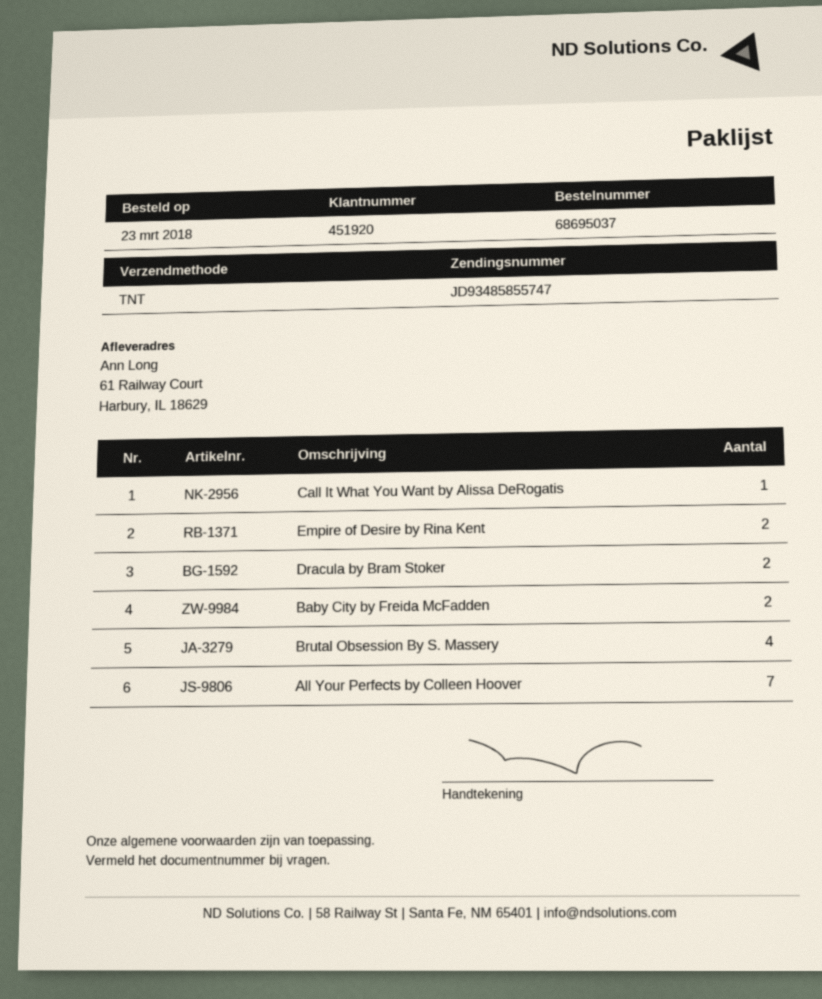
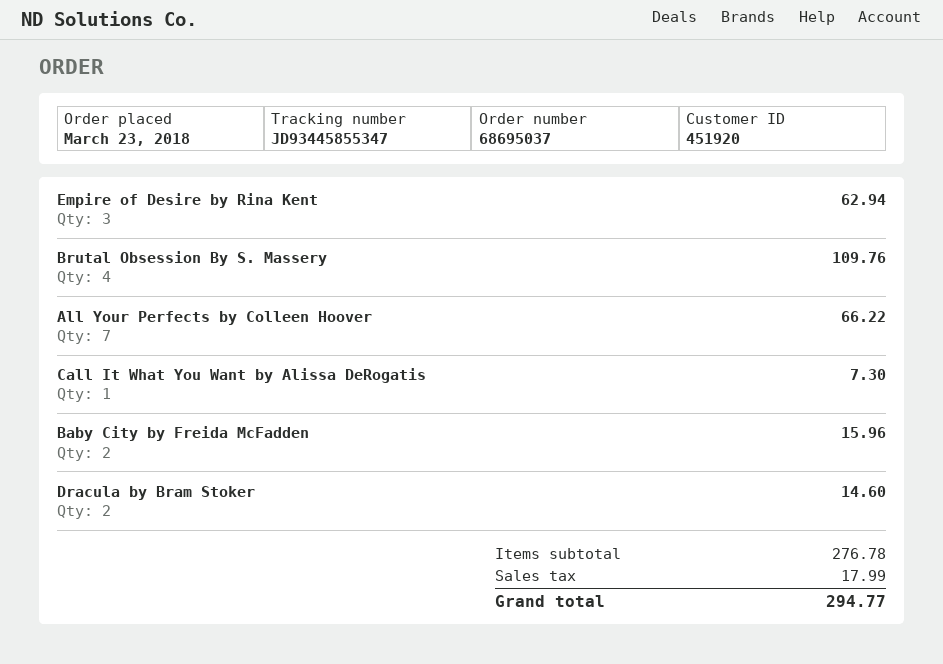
tracking number: JD93485855747 -> JD93445855347
Empire of Desire by Rina Kent: 2 -> 3

